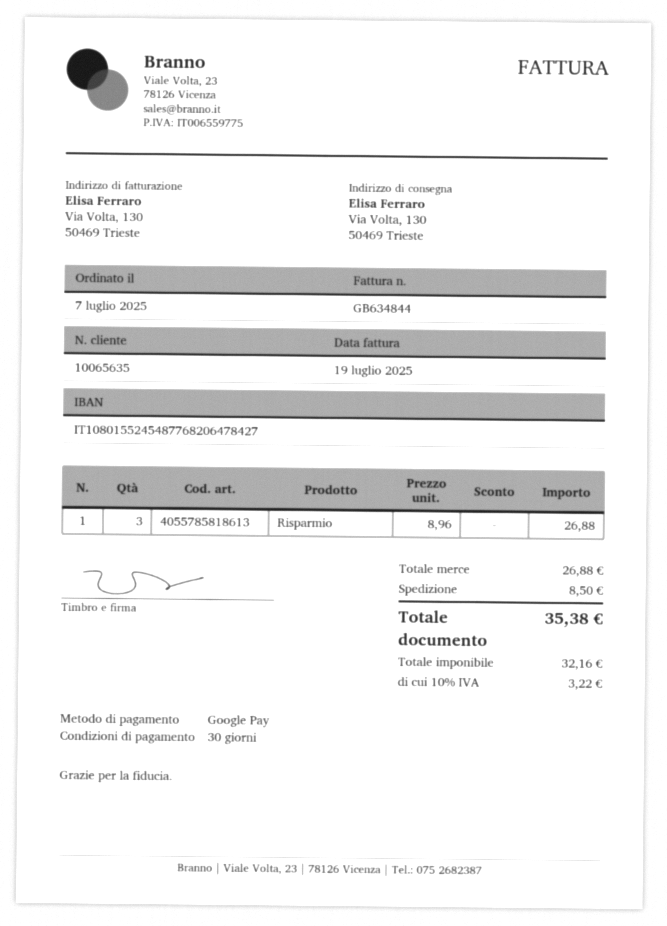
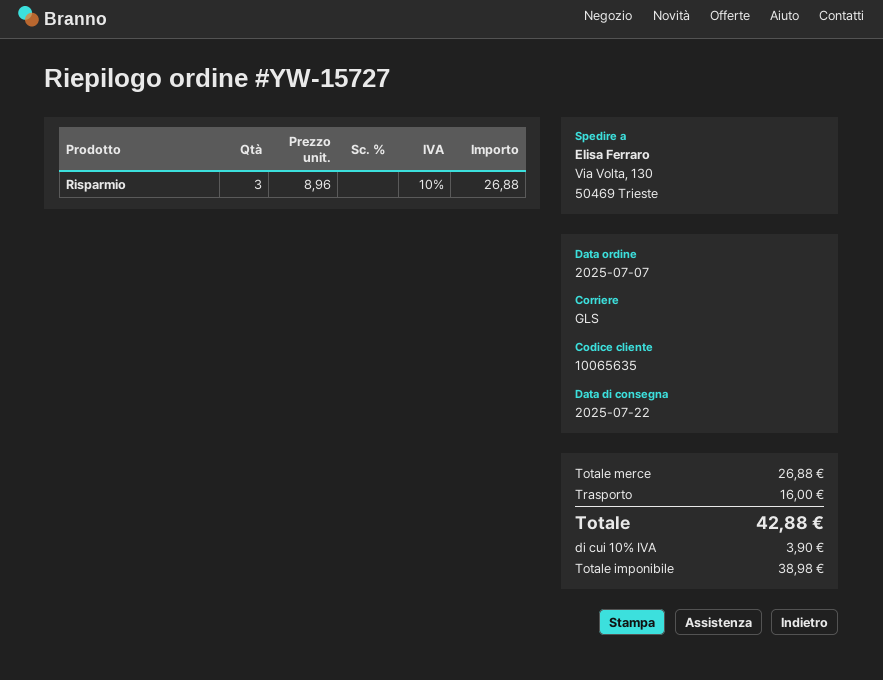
shipping: 8.50 -> 16.00
net: 32.16 -> 38.98
tax: 10% = 3.22 -> 10% = 3.90
total: 35.38 -> 42.88

